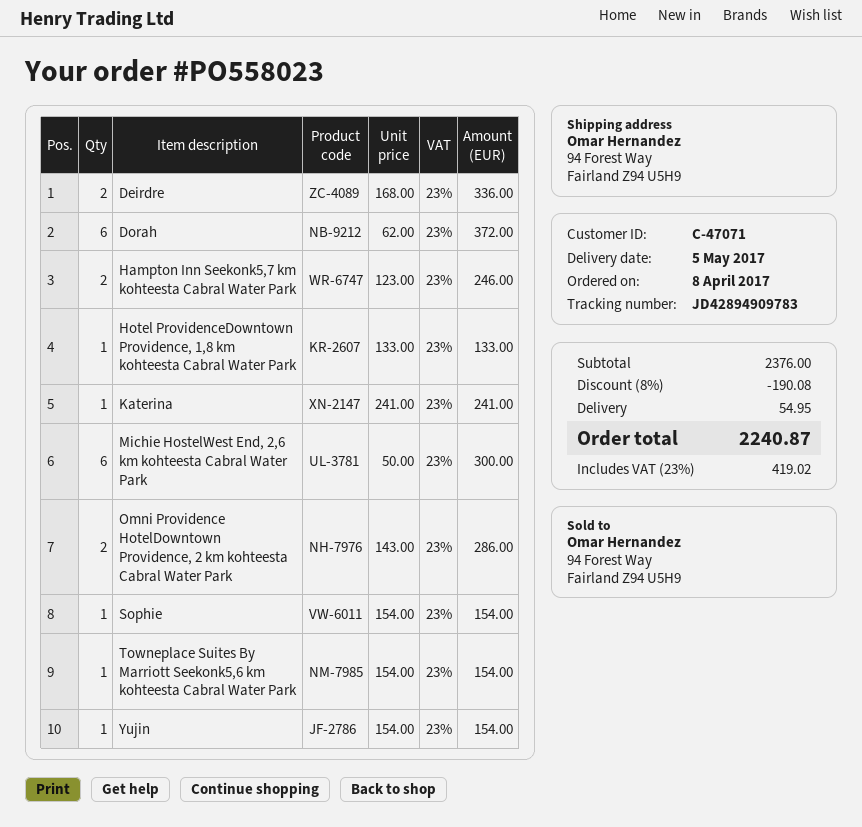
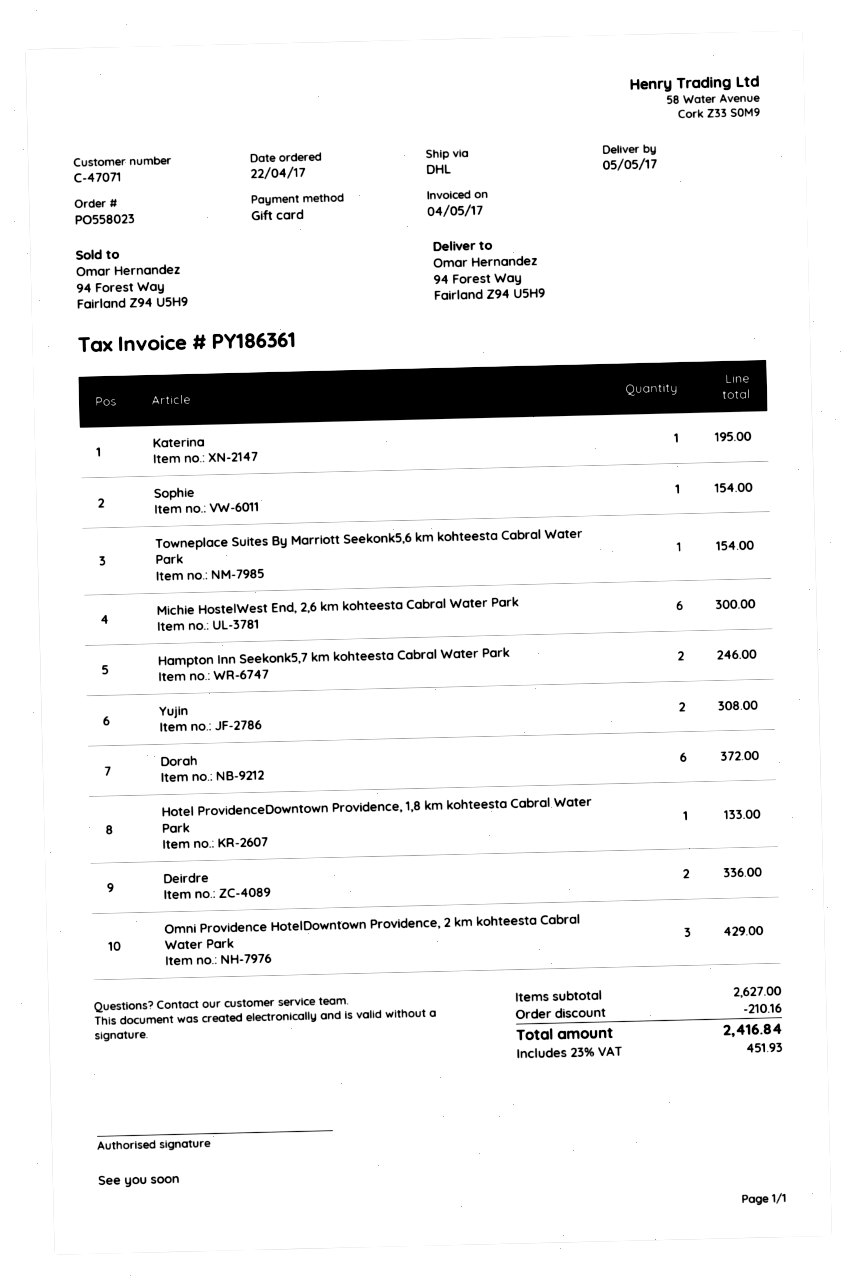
order date: 2017-04-08 -> 2017-04-22
Katerina: 1 for 241.00 -> 1 for 195.00
Omni Providence HotelDowntown Providence, 2 km kohteesta Cabral Water Park: 2 for 286.00 -> 3 for 429.00
Yujin: 1 for 154.00 -> 2 for 308.00
subtotal: 2376.00 -> 2627.00
discount: 190.08 -> 210.16
shipping: 54.95 -> none
tax: 23% = 419.02 -> 23% = 451.93
total: 2240.87 -> 2416.84

